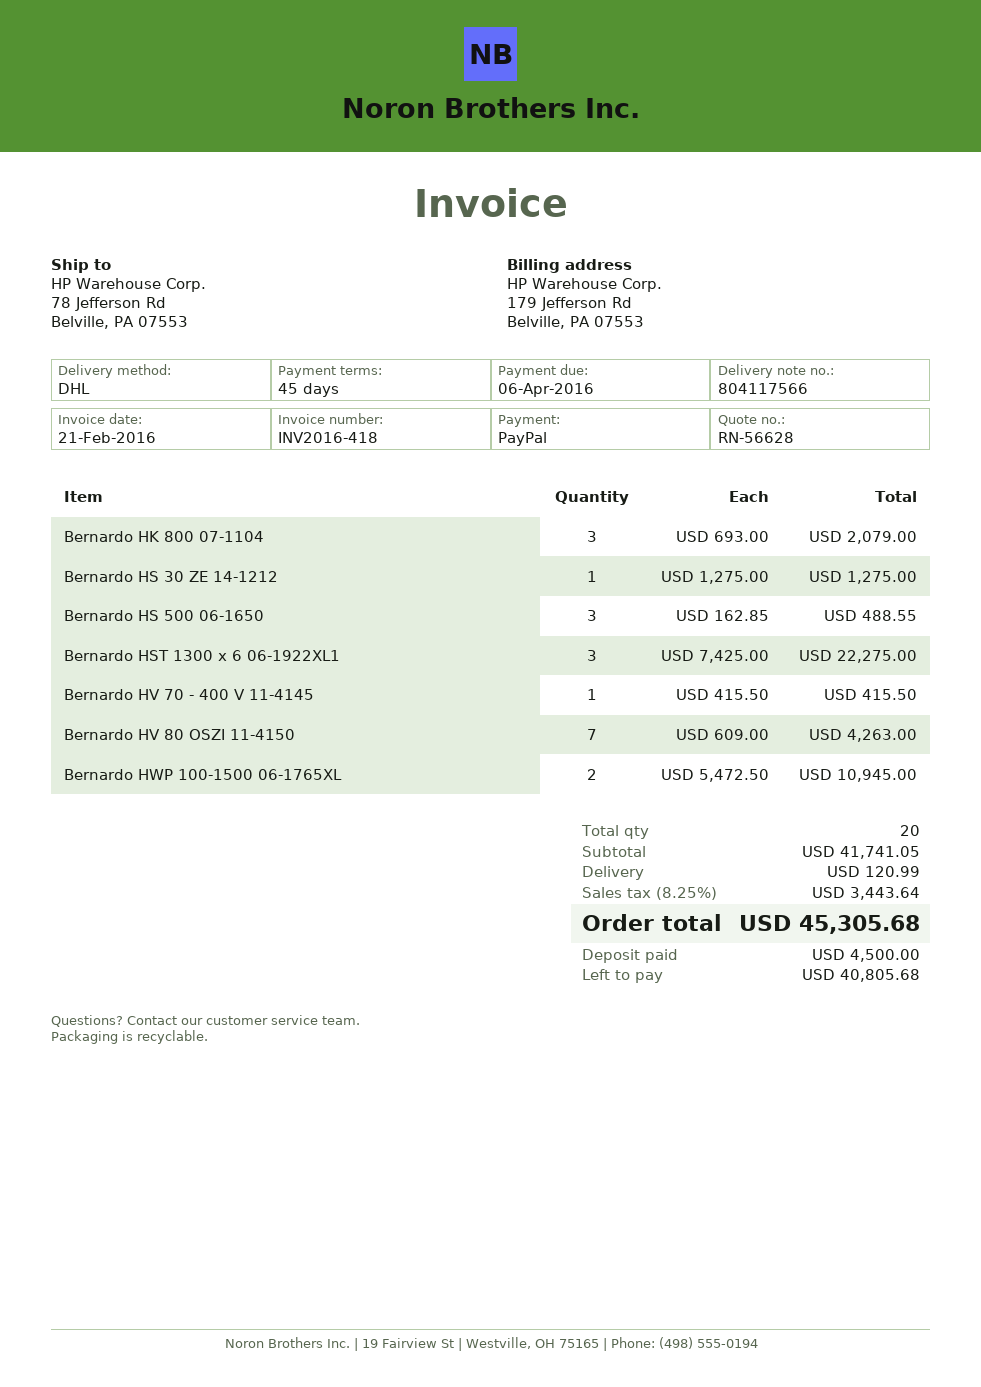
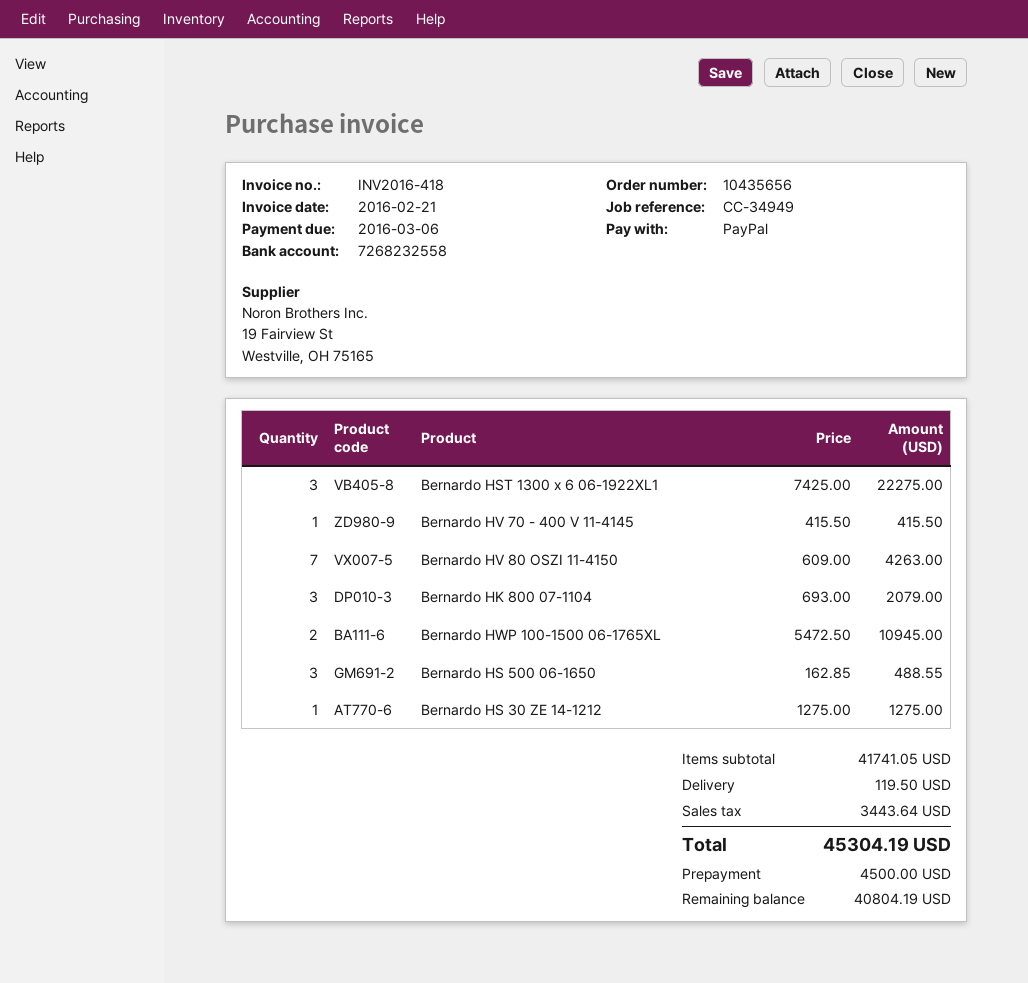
due date: 2016-04-06 -> 2016-03-06
shipping: 120.99 -> 119.50
total: 45305.68 -> 45304.19
balance: 40805.68 -> 40804.19

